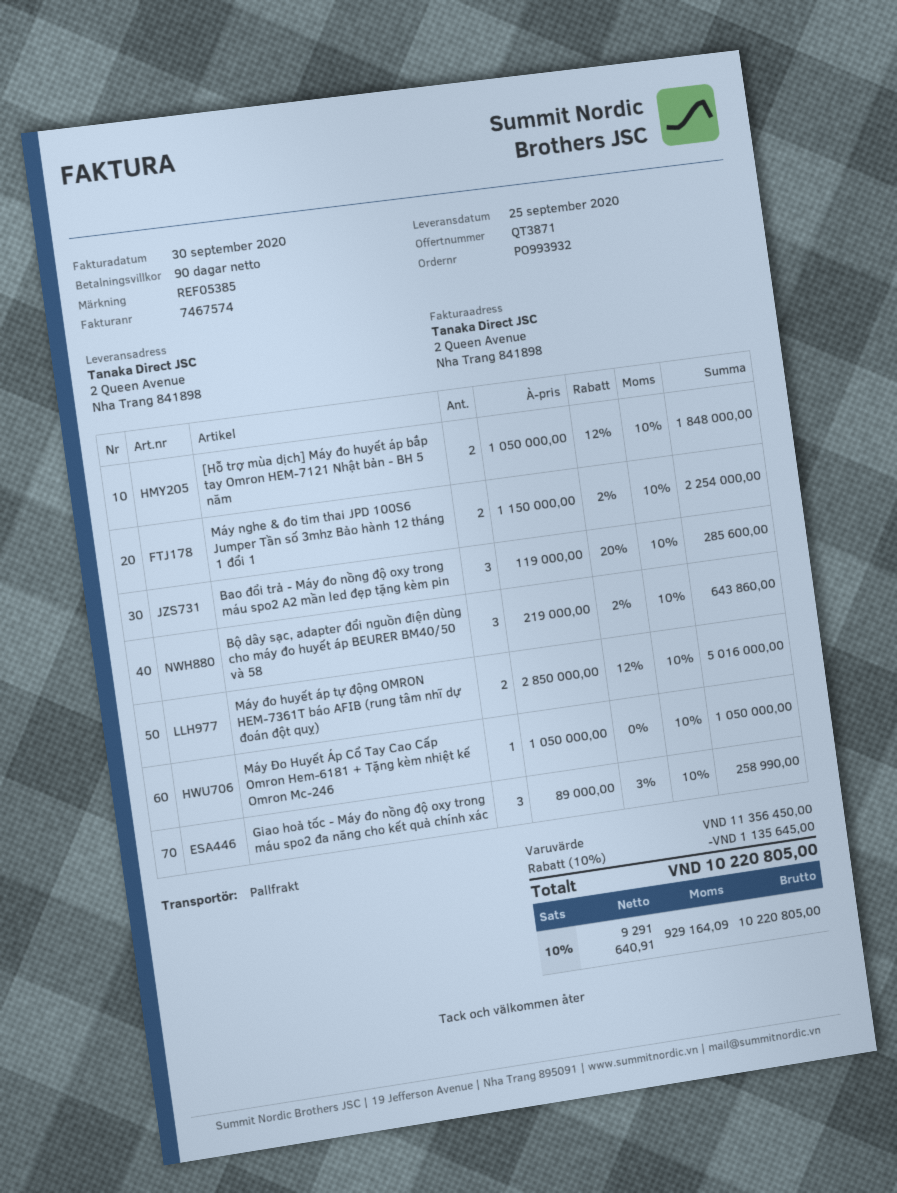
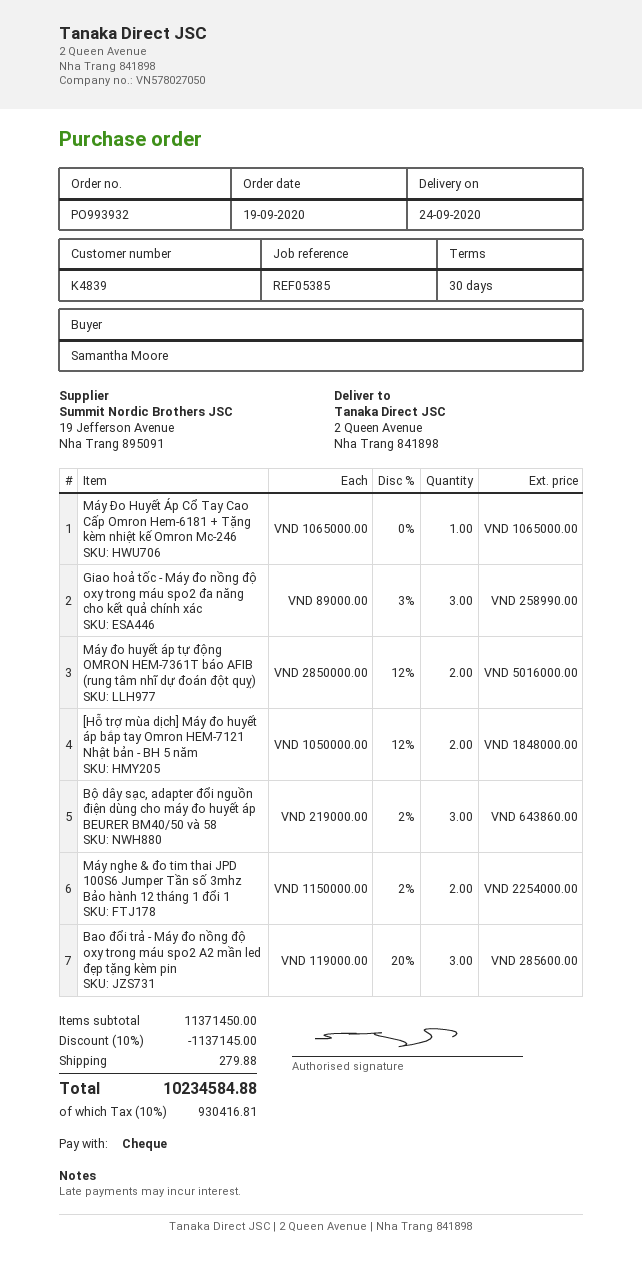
delivery date: 2020-09-25 -> 2020-09-24
payment terms: 90 days -> 30 days
Máy Đo Huyết Áp Cổ Tay Cao Cấp Omron Hem-6181 + Tặng kèm nhiệt kế Omron Mc-246: 1 x 1050000.00 = 1050000.00 -> 1 x 1065000.00 = 1065000.00
subtotal: 11356450.00 -> 11371450.00
discount: 10% = 1135645.00 -> 10% = 1137145.00
shipping: none -> 279.88
tax: 10% = 929164.09 -> 10% = 930416.81
total: 10220805.00 -> 10234584.88

